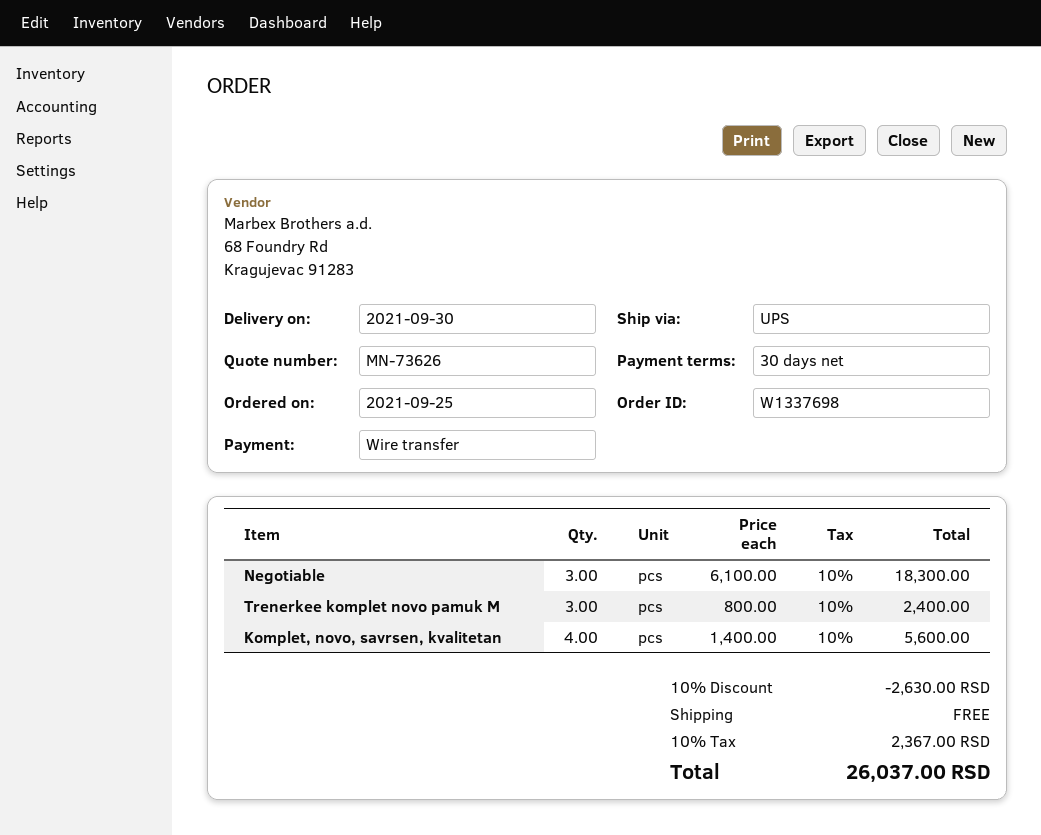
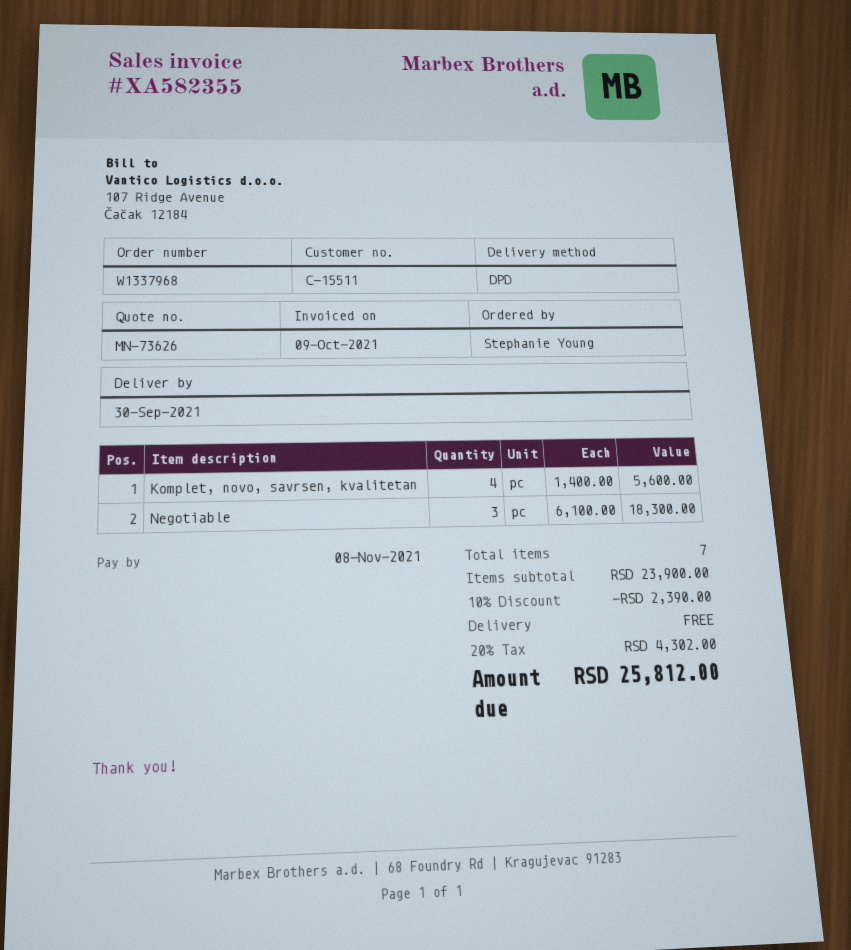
order number: W1337698 -> W1337968
shipping method: UPS -> DPD
Trenerkee komplet novo pamuk M: 3 x 800.00 = 2400.00 -> none
discount: 10% = 2630.00 -> 10% = 2390.00
tax: 10% = 2367.00 -> 20% = 4302.00
total: 26037.00 -> 25812.00

